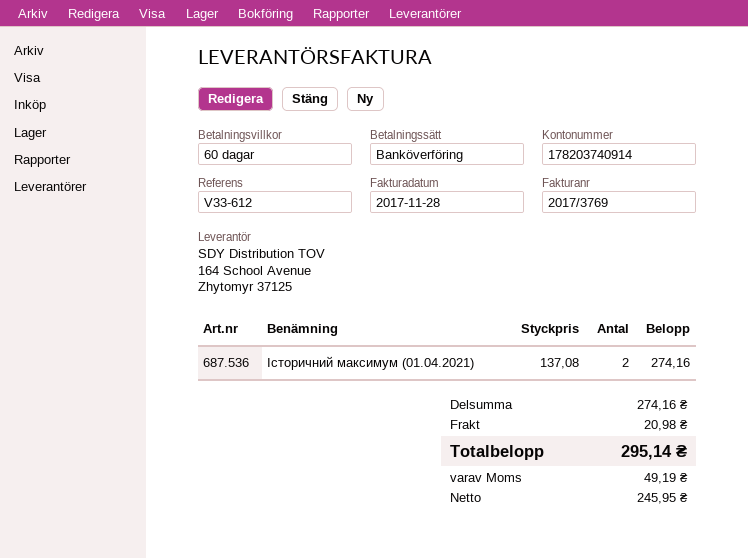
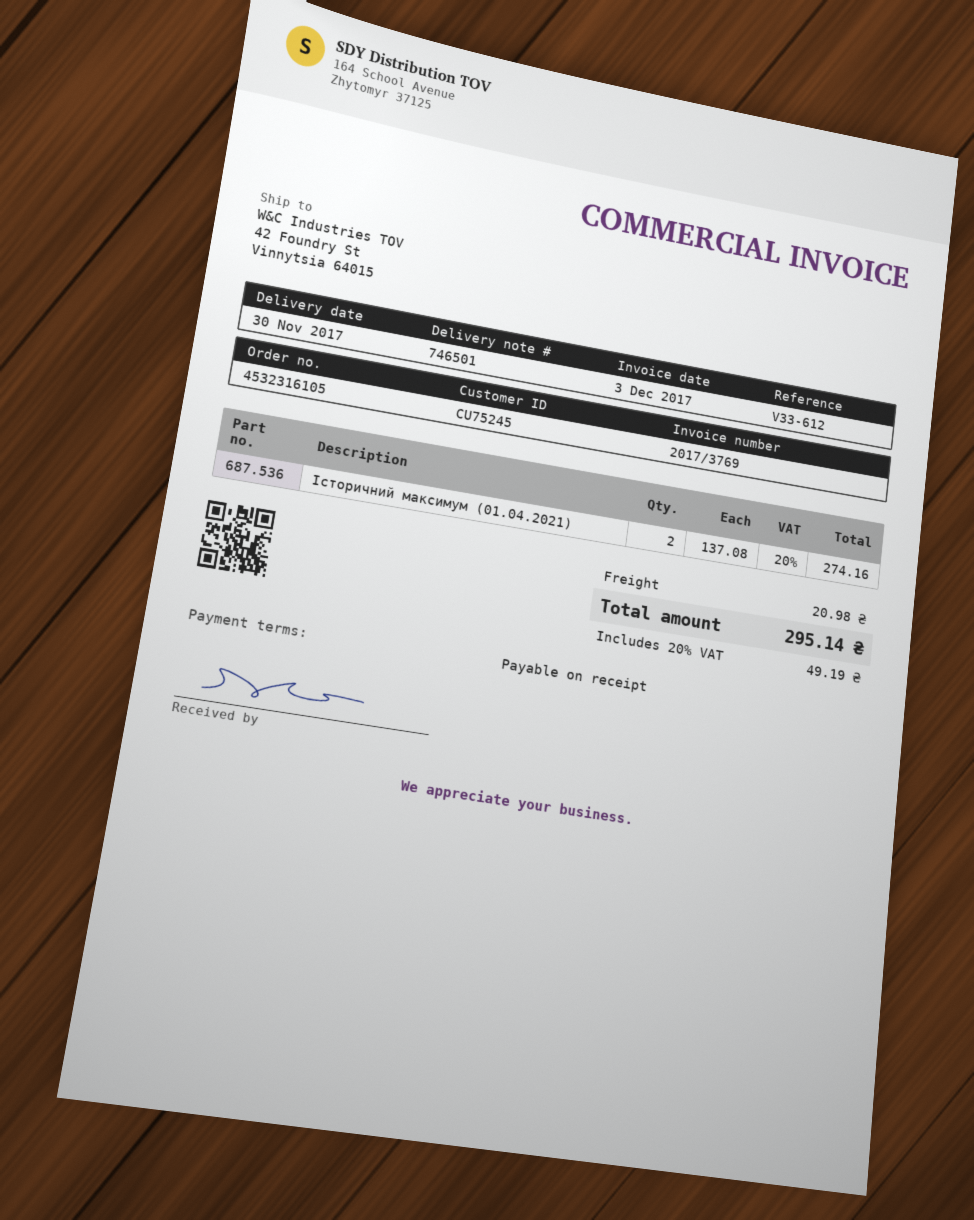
invoice date: 2017-11-28 -> 2017-12-03
payment terms: 60 days -> on receipt

